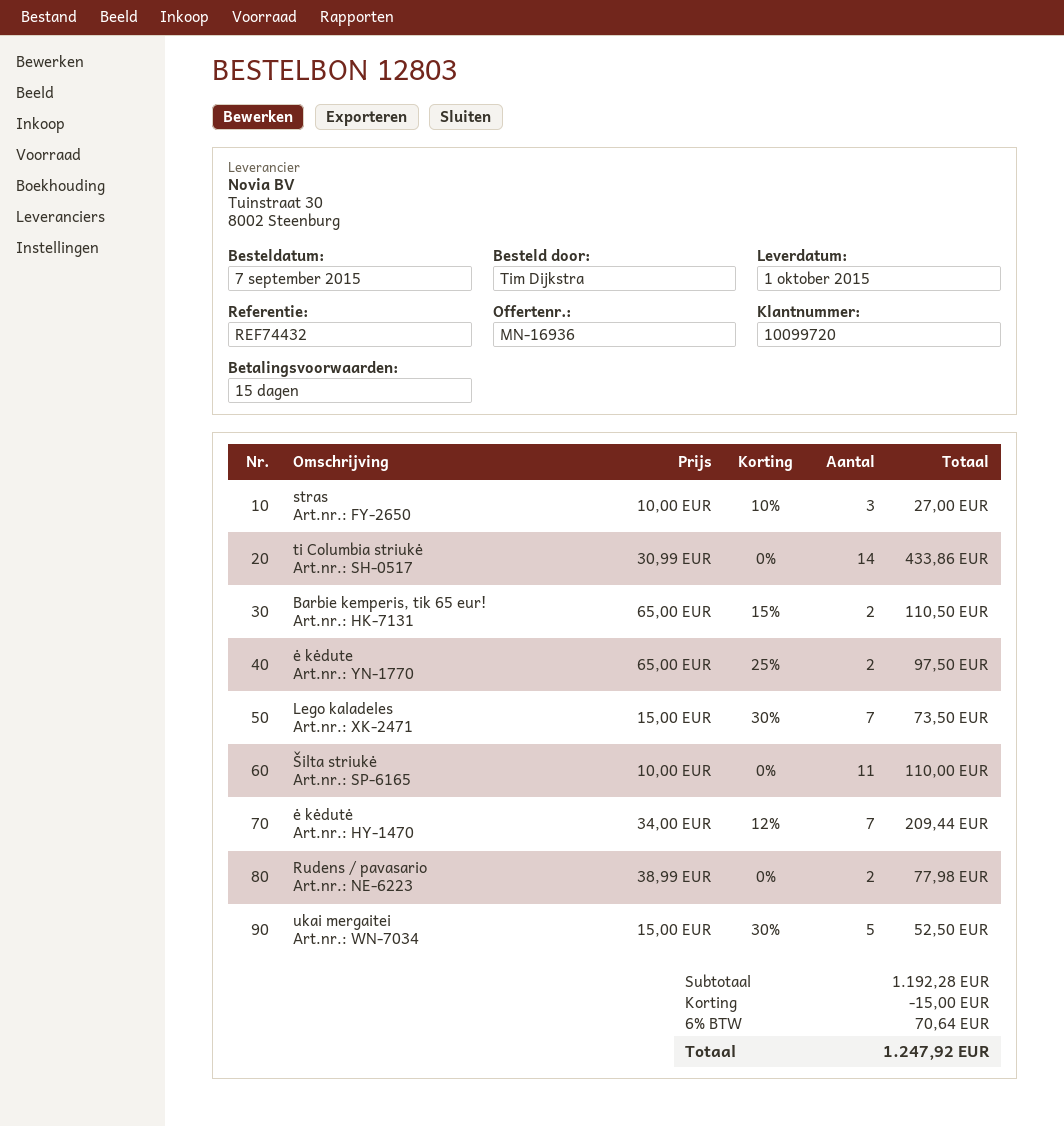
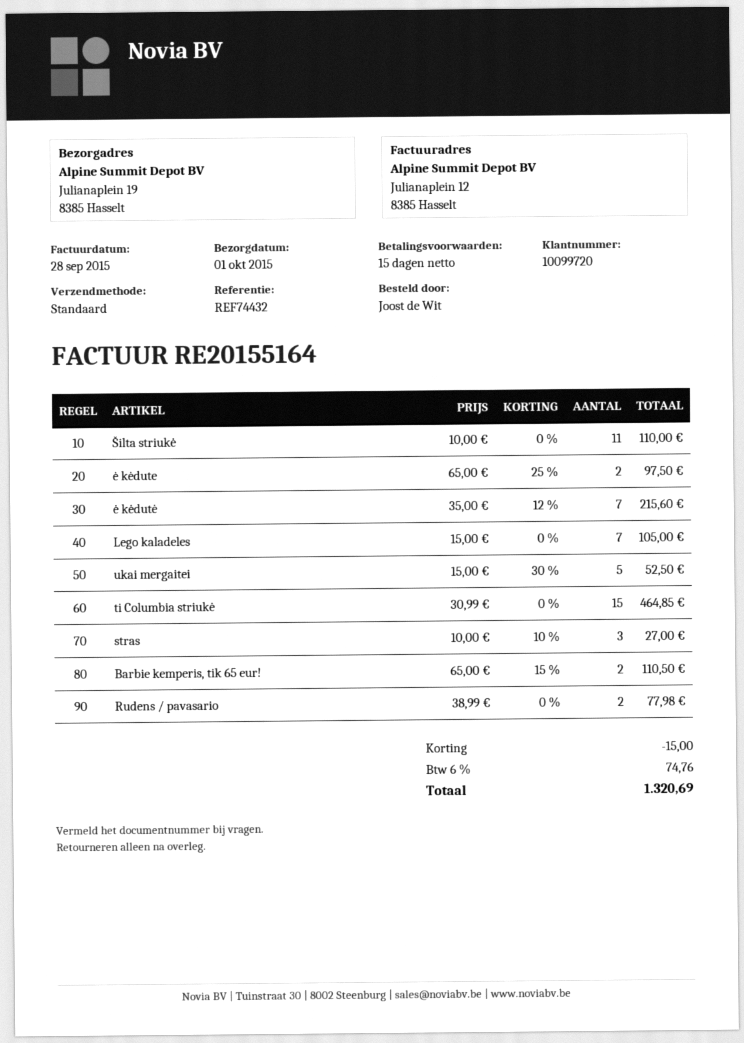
ordered by: Tim Dijkstra -> Joost de Wit
ti Columbia striukė: 14 x 30.99 = 433.86 -> 15 x 30.99 = 464.85
Lego kaladeles: 7 x 15.00 - 30% = 73.50 -> 7 x 15.00 = 105.00
ė kėdutė: 7 x 34.00 - 12% = 209.44 -> 7 x 35.00 - 12% = 215.60
tax: 6% = 70.64 -> 6% = 74.76
total: 1247.92 -> 1320.69

